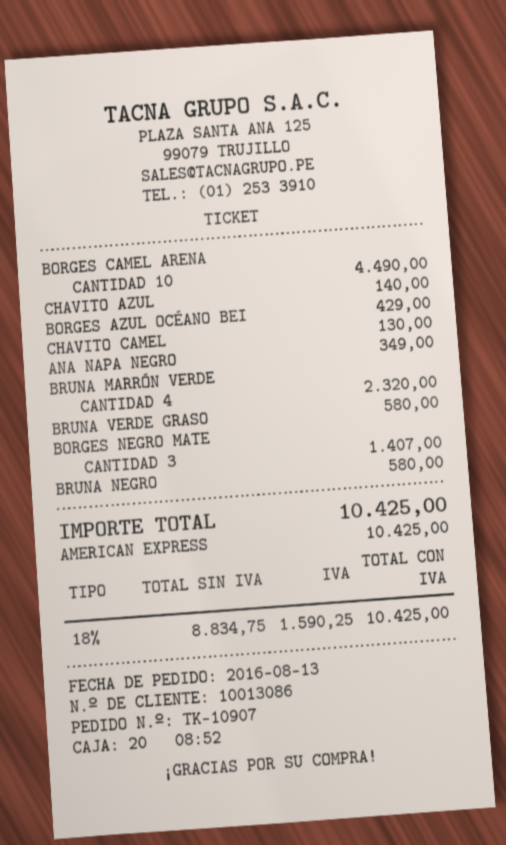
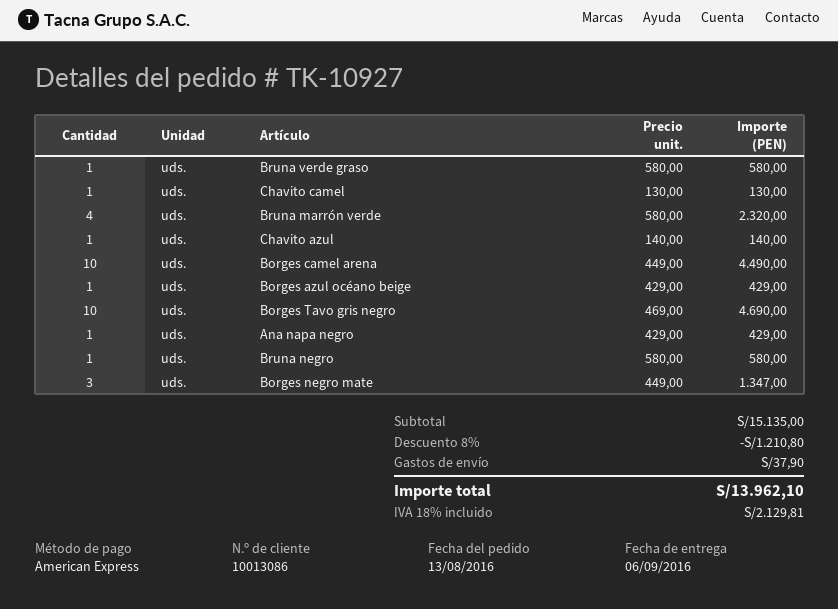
order number: TK-10907 -> TK-10927
ANA NAPA NEGRO: 1 for 349.00 -> 1 for 429.00
BORGES NEGRO MATE: 3 for 1407.00 -> 3 for 1347.00
Borges Tavo gris negro: none -> 10 for 4690.00
discount: none -> 8% = 1210.80
shipping: none -> 37.90
tax: 18% = 1590.25 -> 18% = 2129.81
total: 10425.00 -> 13962.10

